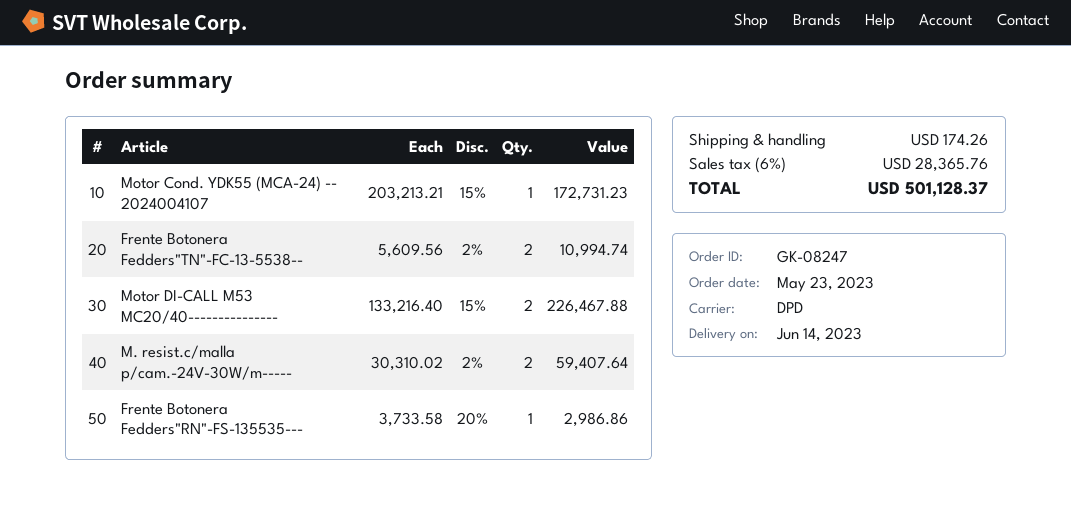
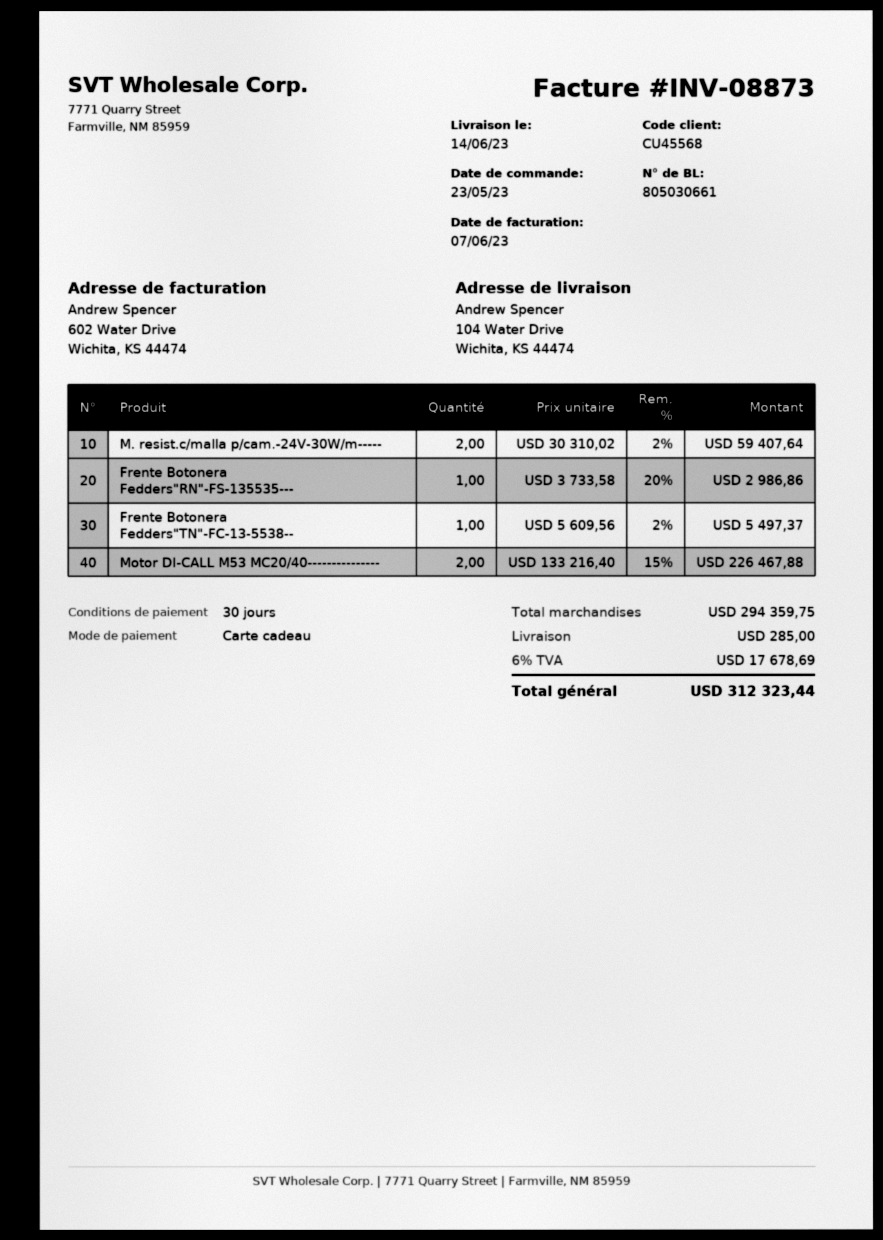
Motor Cond. YDK55 (MCA-24) -- 2024004107: 1 x 203213.21 - 15% = 172731.23 -> none
Frente Botonera Fedders"TN"-FC-13-5538--: 2 x 5609.56 - 2% = 10994.74 -> 1 x 5609.56 - 2% = 5497.37
shipping: 174.26 -> 285.00
tax: 6% = 28365.76 -> 6% = 17678.69
total: 501128.37 -> 312323.44

